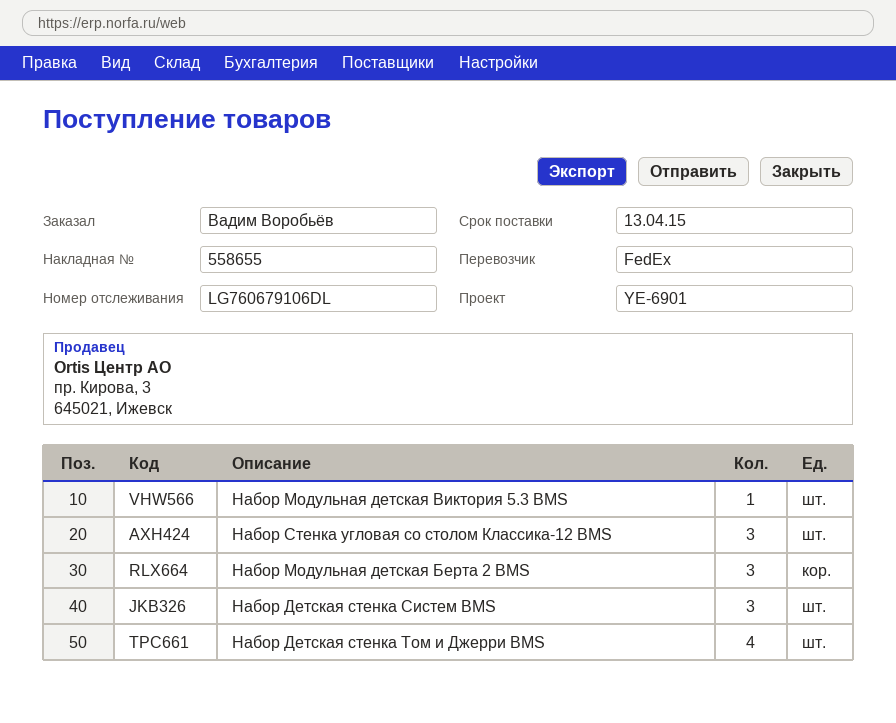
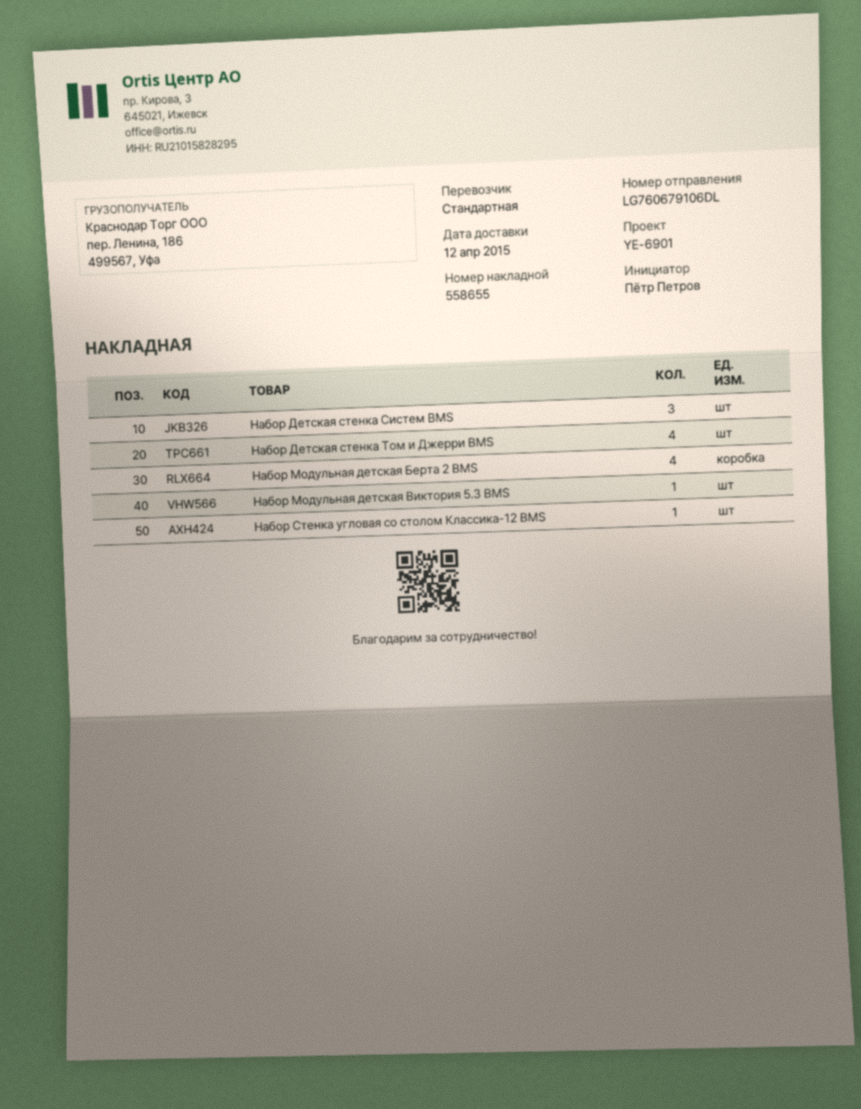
delivery date: 2015-04-13 -> 2015-04-12
ordered by: Вадим Воробьёв -> Пётр Петров
shipping method: FedEx -> standard
Набор Стенка угловая со столом Классика-12 BMS: 3 -> 1
Набор Модульная детская Берта 2 BMS: 3 -> 4

